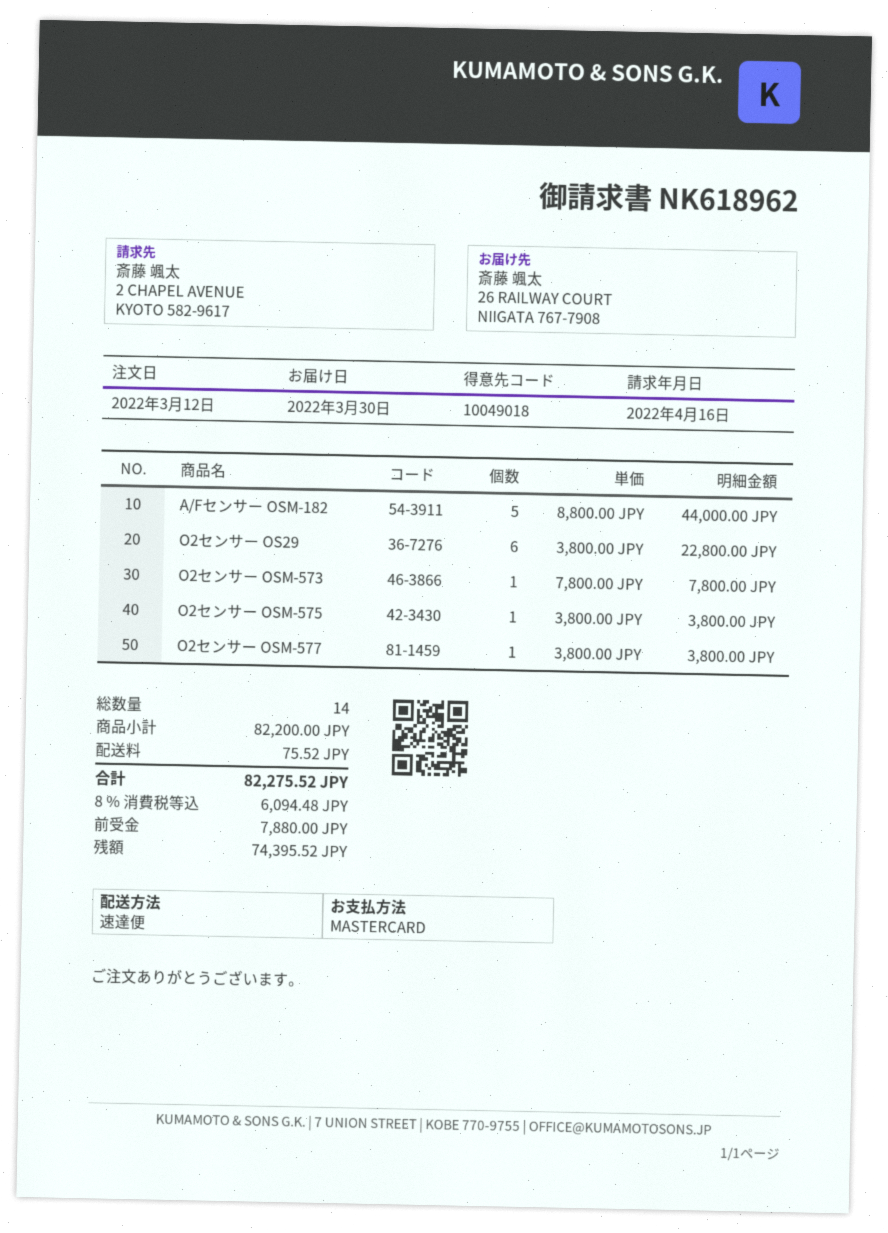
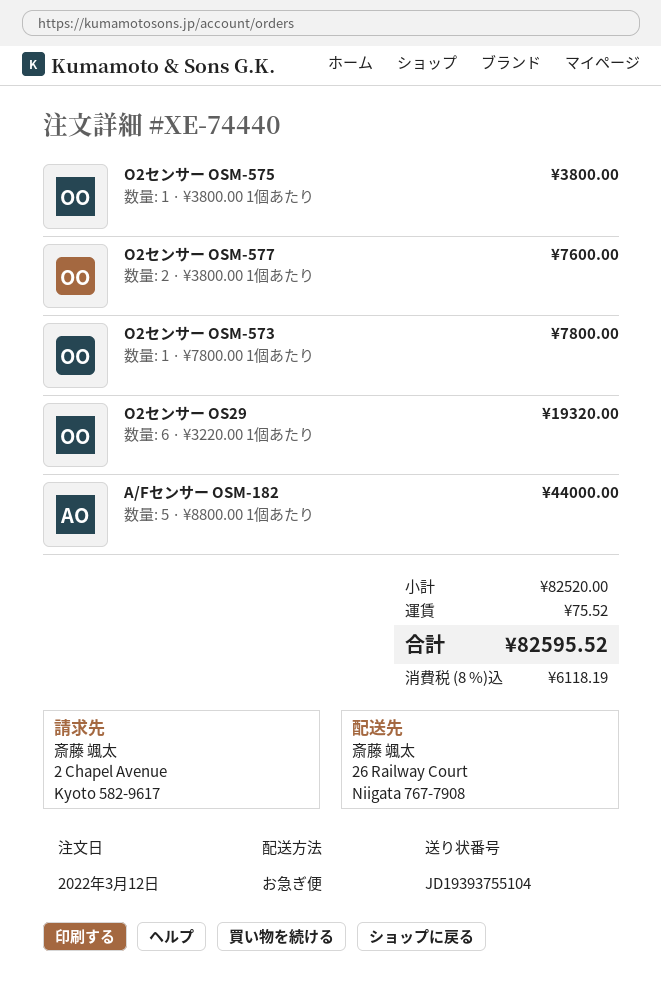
O2センサー OS29: 6 x 3800.00 = 22800.00 -> 6 x 3220.00 = 19320.00
O2センサー OSM-577: 1 x 3800.00 = 3800.00 -> 2 x 3800.00 = 7600.00
subtotal: 82200.00 -> 82520.00
tax: 8% = 6094.48 -> 8% = 6118.19
total: 82275.52 -> 82595.52

